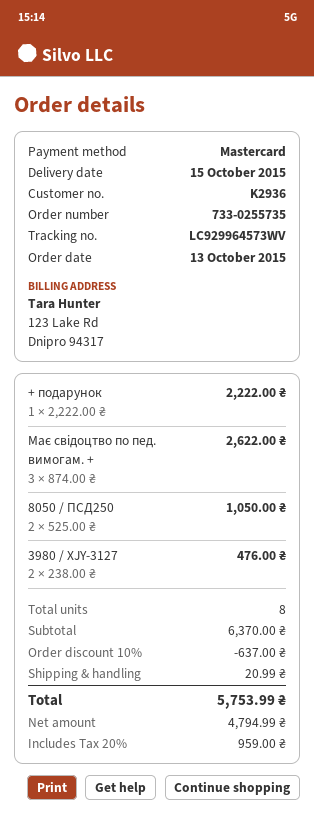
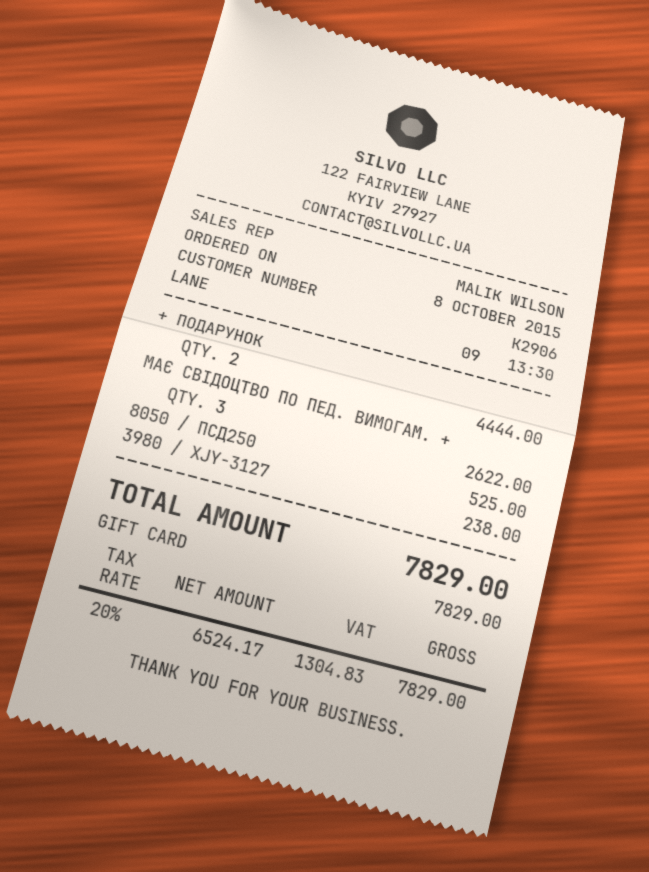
order date: 2015-10-13 -> 2015-10-08
customer number: K2936 -> K2906
payment method: Mastercard -> gift card
+ подарунок: 1 for 2222.00 -> 2 for 4444.00
8050 / ПСД250: 2 for 1050.00 -> 1 for 525.00
3980 / XJY-3127: 2 for 476.00 -> 1 for 238.00
discount: 10% = 637.00 -> none
shipping: 20.99 -> none
net: 4794.99 -> 6524.17
tax: 20% = 959.00 -> 20% = 1304.83
total: 5753.99 -> 7829.00

